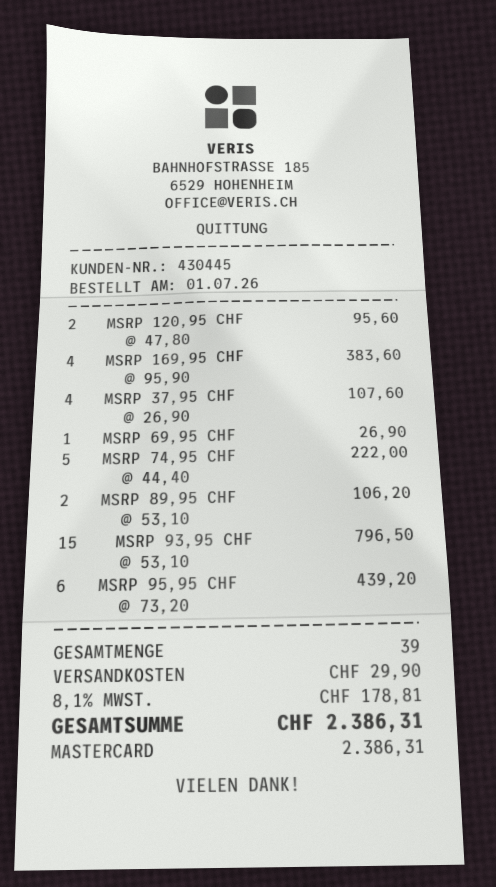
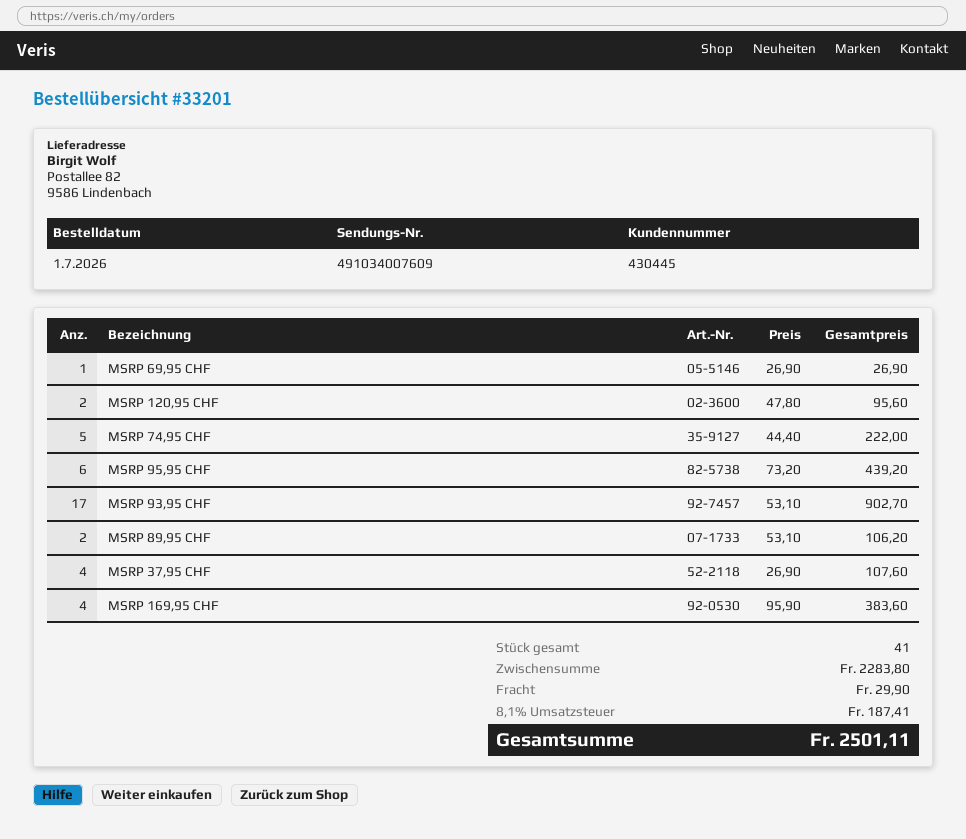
MSRP 93,95 CHF: 15 x 53.10 = 796.50 -> 17 x 53.10 = 902.70
total quantity: 39 -> 41
tax: 8.1% = 178.81 -> 8.1% = 187.41
total: 2386.31 -> 2501.11

